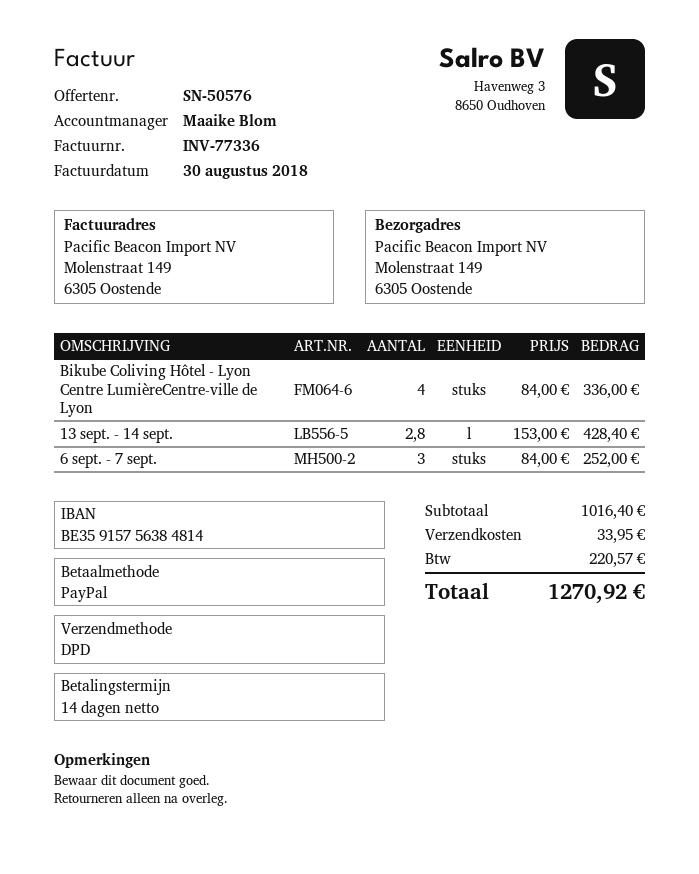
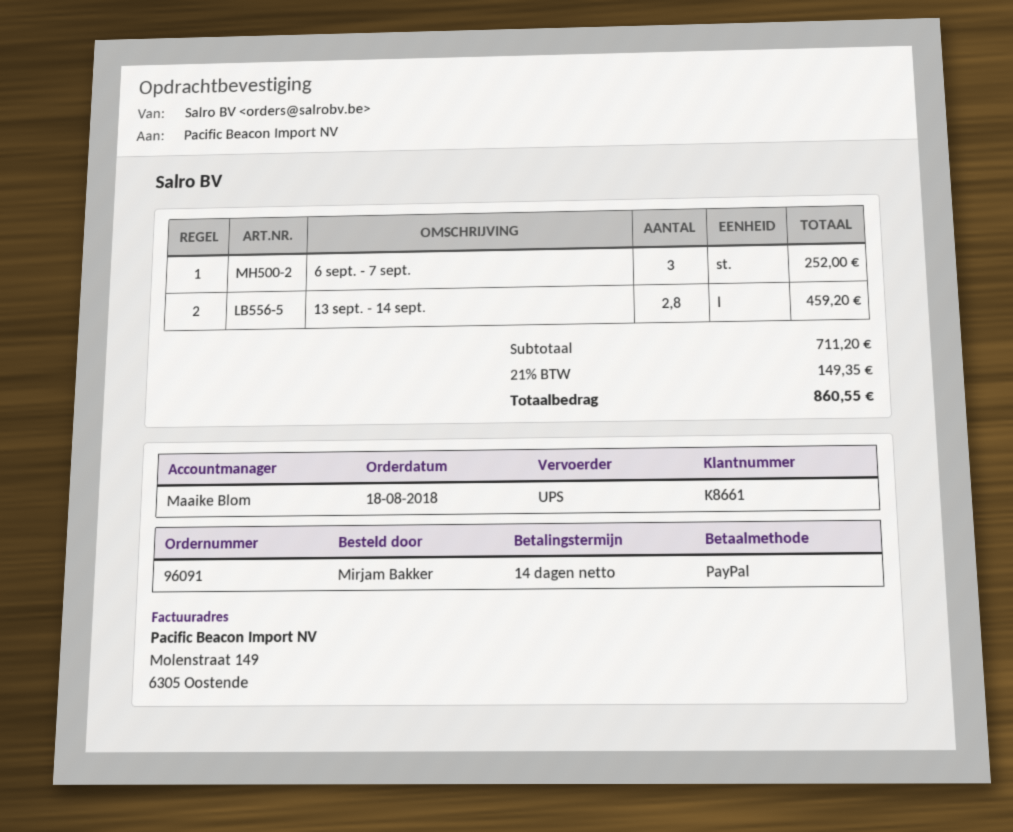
shipping method: DPD -> UPS
Bikube Coliving Hôtel - Lyon Centre LumièreCentre-ville de Lyon: 4 for 336.00 -> none
13 sept. - 14 sept.: 2.8 for 428.40 -> 2.8 for 459.20
subtotal: 1016.40 -> 711.20
shipping: 33.95 -> none
tax: 220.57 -> 149.35
total: 1270.92 -> 860.55

